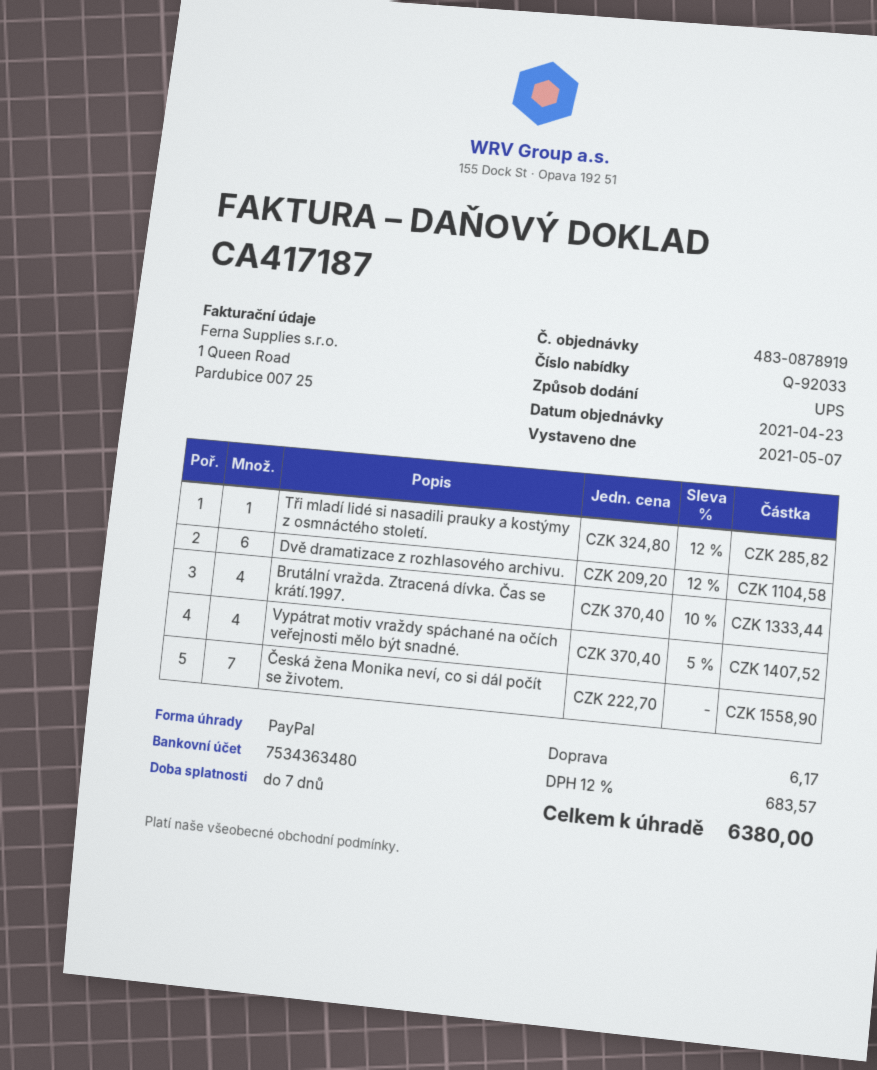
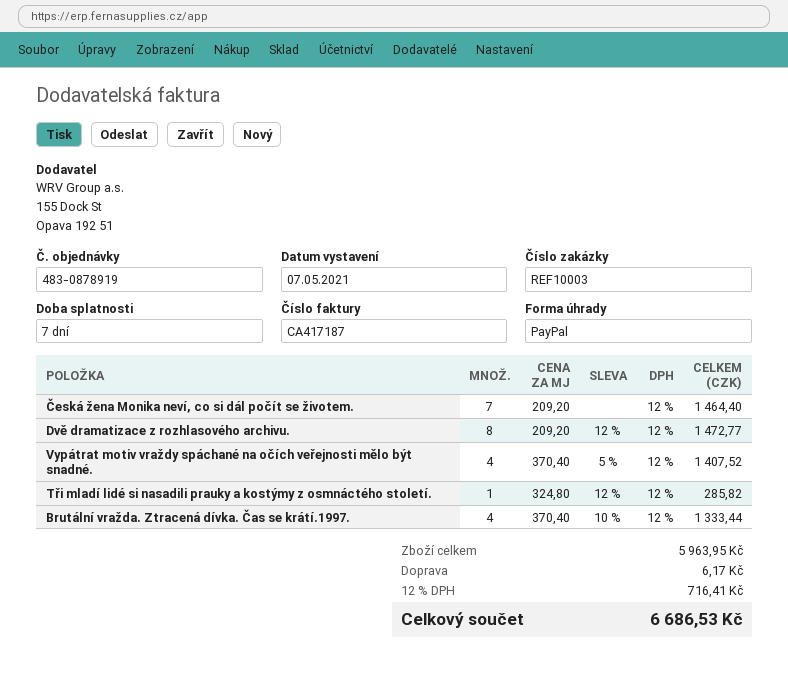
Dvě dramatizace z rozhlasového archivu.: 6 x 209.20 - 12% = 1104.58 -> 8 x 209.20 - 12% = 1472.77
Česká žena Monika neví, co si dál počít se životem.: 7 x 222.70 = 1558.90 -> 7 x 209.20 = 1464.40
tax: 12% = 683.57 -> 12% = 716.41
total: 6380.00 -> 6686.53

